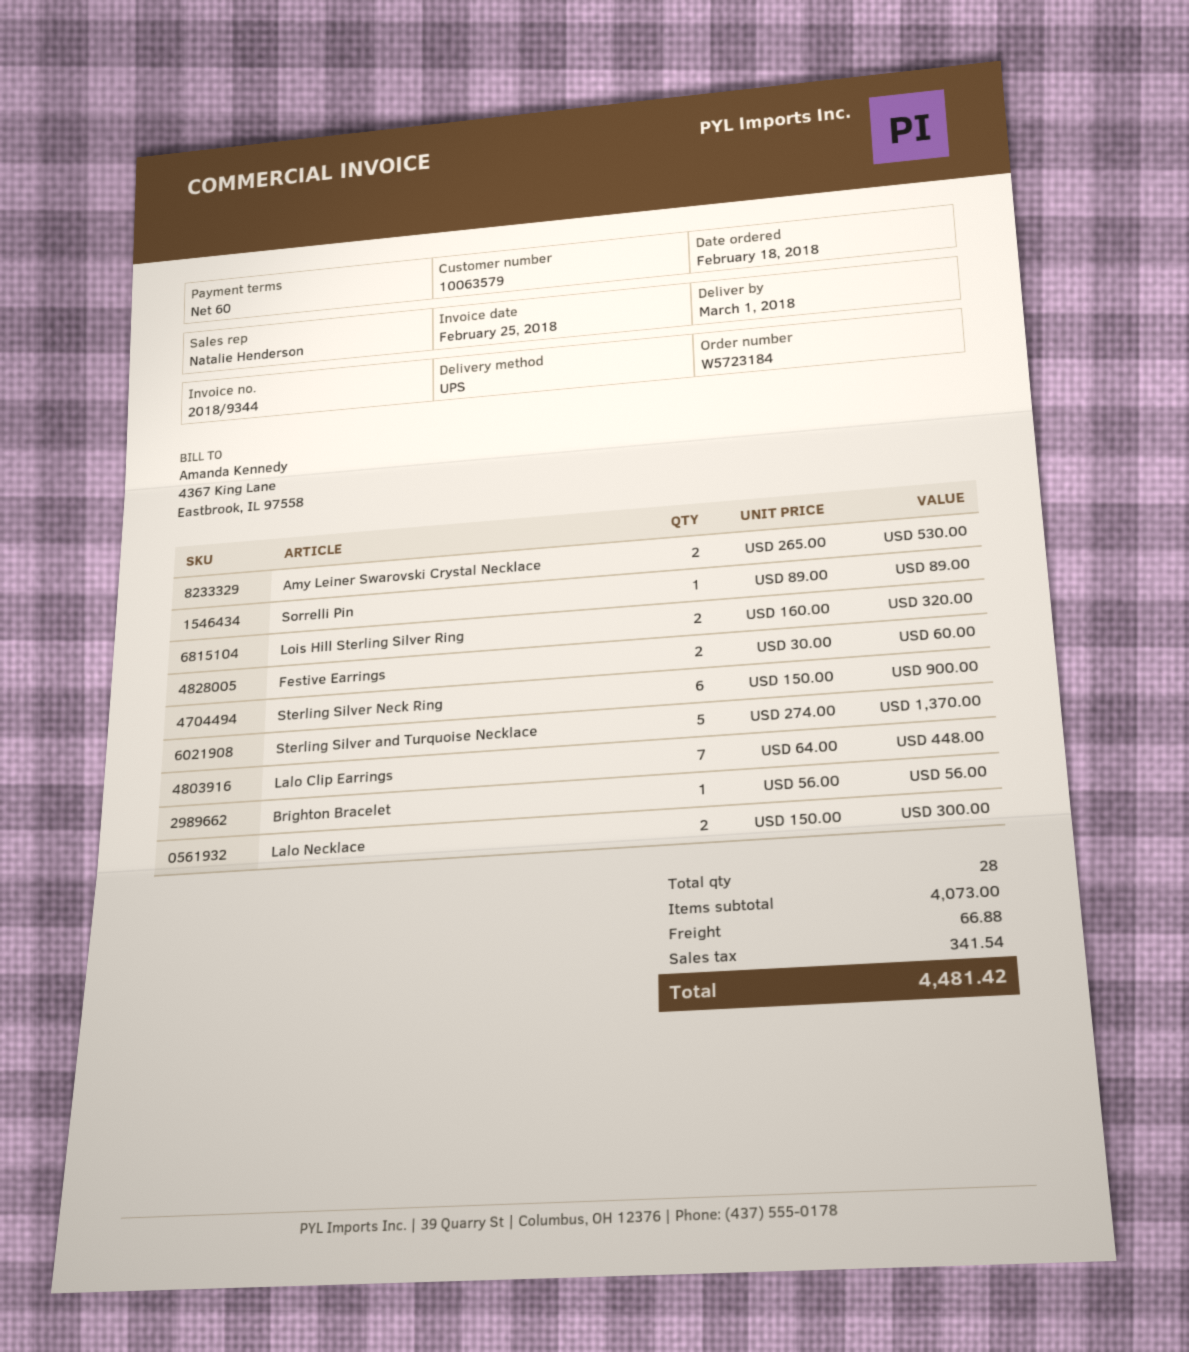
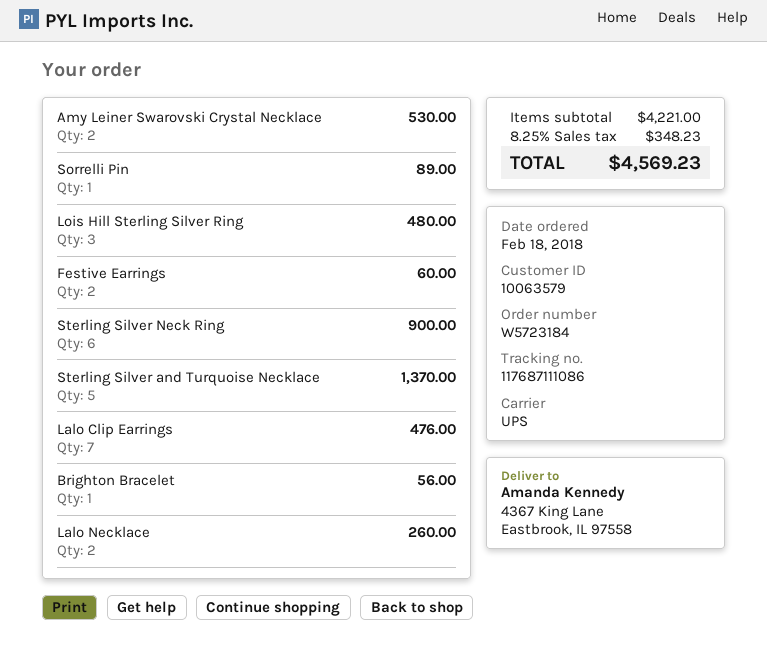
Lois Hill Sterling Silver Ring: 2 for 320.00 -> 3 for 480.00
Lalo Clip Earrings: 7 for 448.00 -> 7 for 476.00
Lalo Necklace: 2 for 300.00 -> 2 for 260.00
subtotal: 4073.00 -> 4221.00
shipping: 66.88 -> none
tax: 341.54 -> 348.23
total: 4481.42 -> 4569.23

